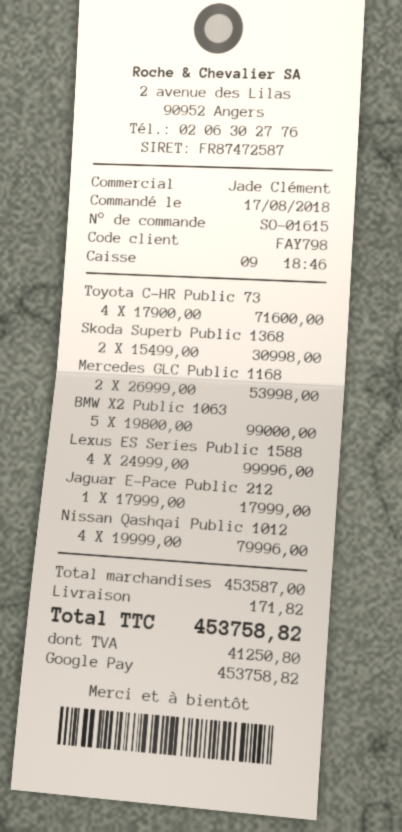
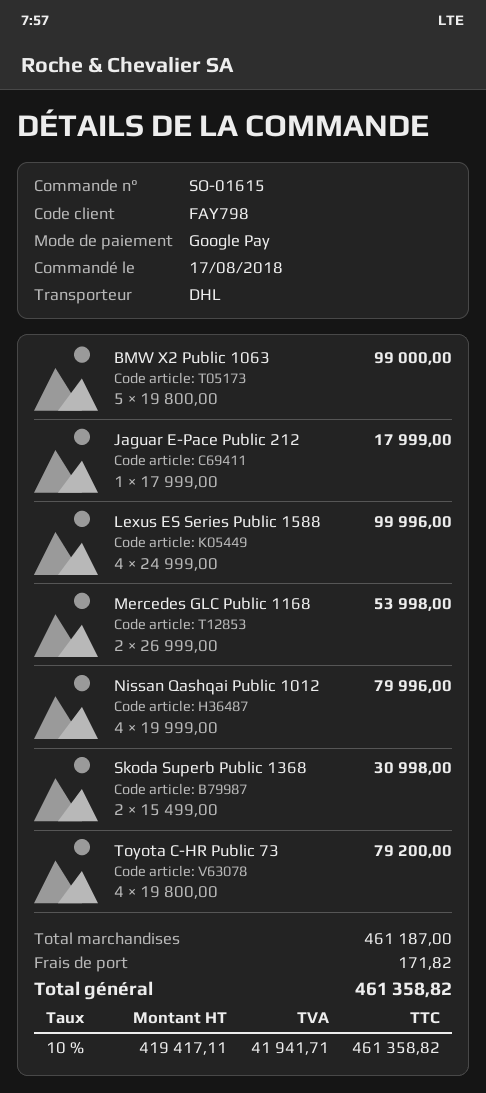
Toyota C-HR Public 73: 4 x 17900.00 = 71600.00 -> 4 x 19800.00 = 79200.00
subtotal: 453587.00 -> 461187.00
tax: 41250.80 -> 41941.71
total: 453758.82 -> 461358.82

